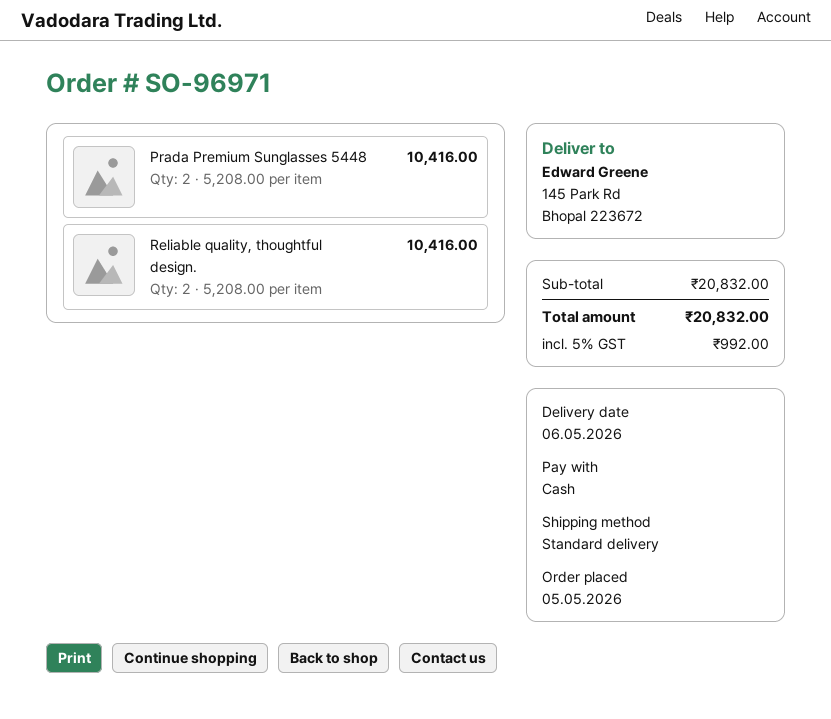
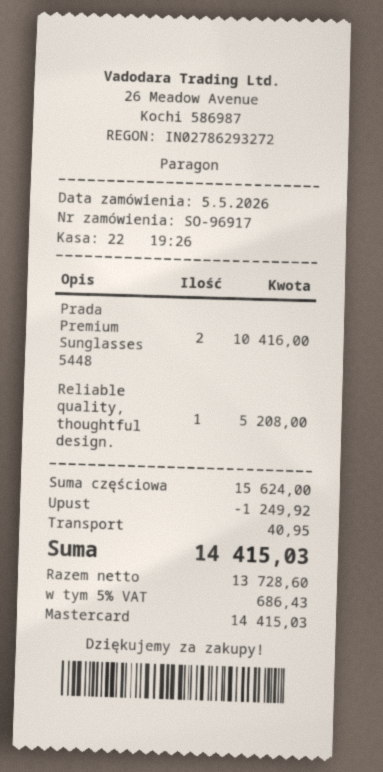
order number: SO-96971 -> SO-96917
payment method: cash -> Mastercard
Reliable quality, thoughtful design.: 2 for 10416.00 -> 1 for 5208.00
subtotal: 20832.00 -> 15624.00
discount: none -> 1249.92
shipping: none -> 40.95
tax: 5% = 992.00 -> 5% = 686.43
total: 20832.00 -> 14415.03

